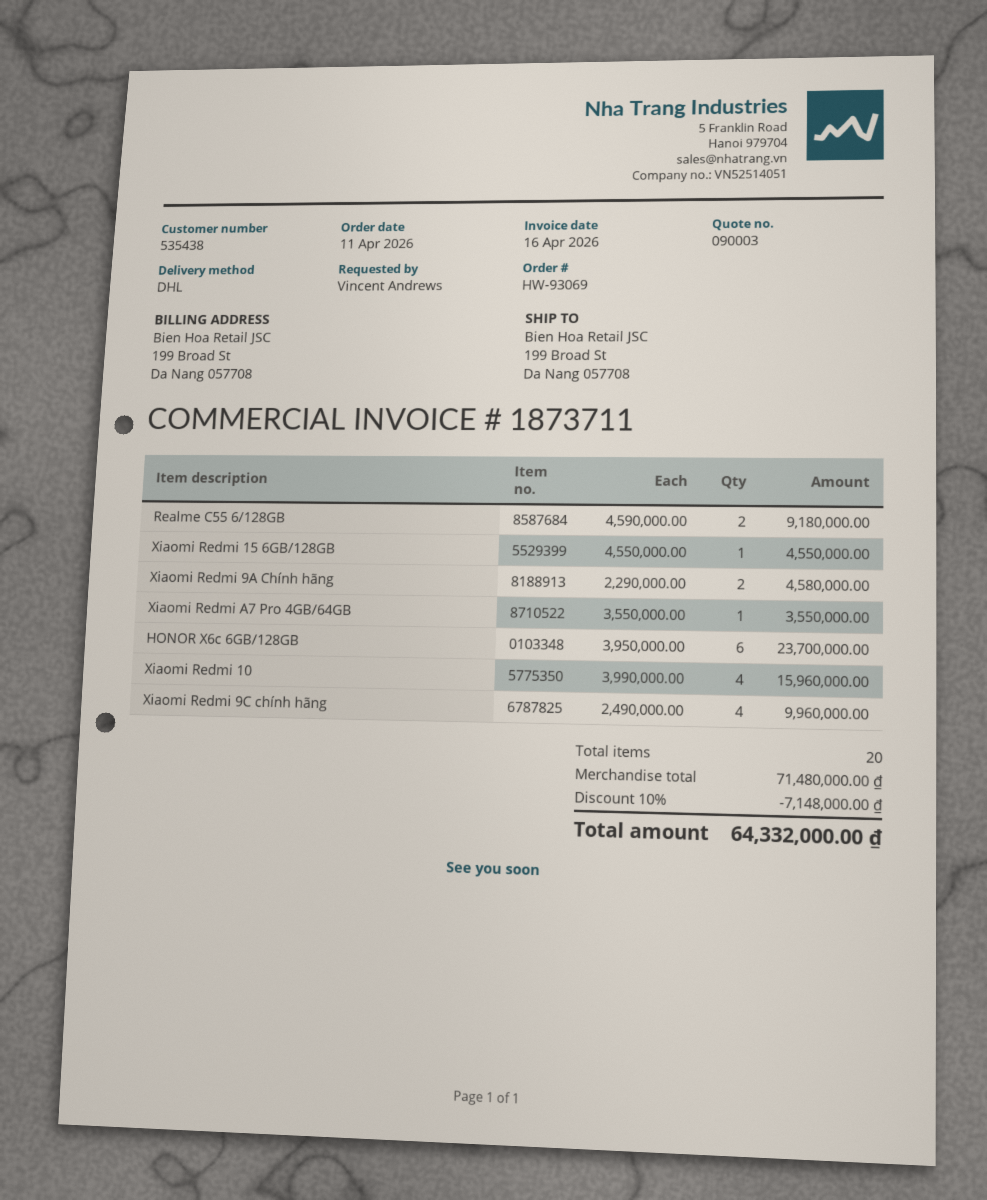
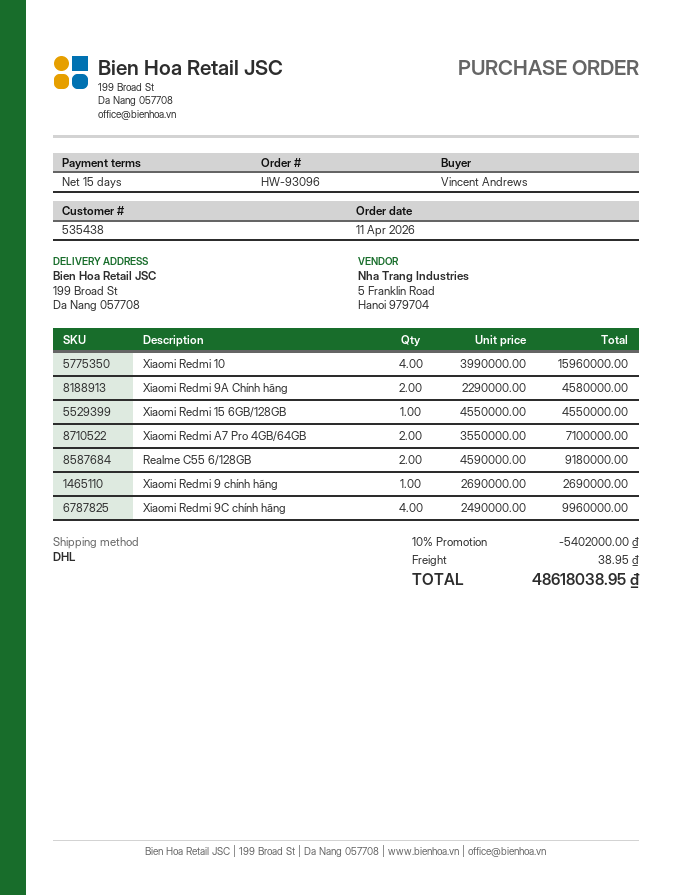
order number: HW-93069 -> HW-93096
Xiaomi Redmi A7 Pro 4GB/64GB: 1 x 3550000.00 = 3550000.00 -> 2 x 3550000.00 = 7100000.00
HONOR X6c 6GB/128GB: 6 x 3950000.00 = 23700000.00 -> none
Xiaomi Redmi 9 chính hãng: none -> 1 x 2690000.00 = 2690000.00
discount: 10% = 7148000.00 -> 10% = 5402000.00
shipping: none -> 38.95
total: 64332000.00 -> 48618038.95

